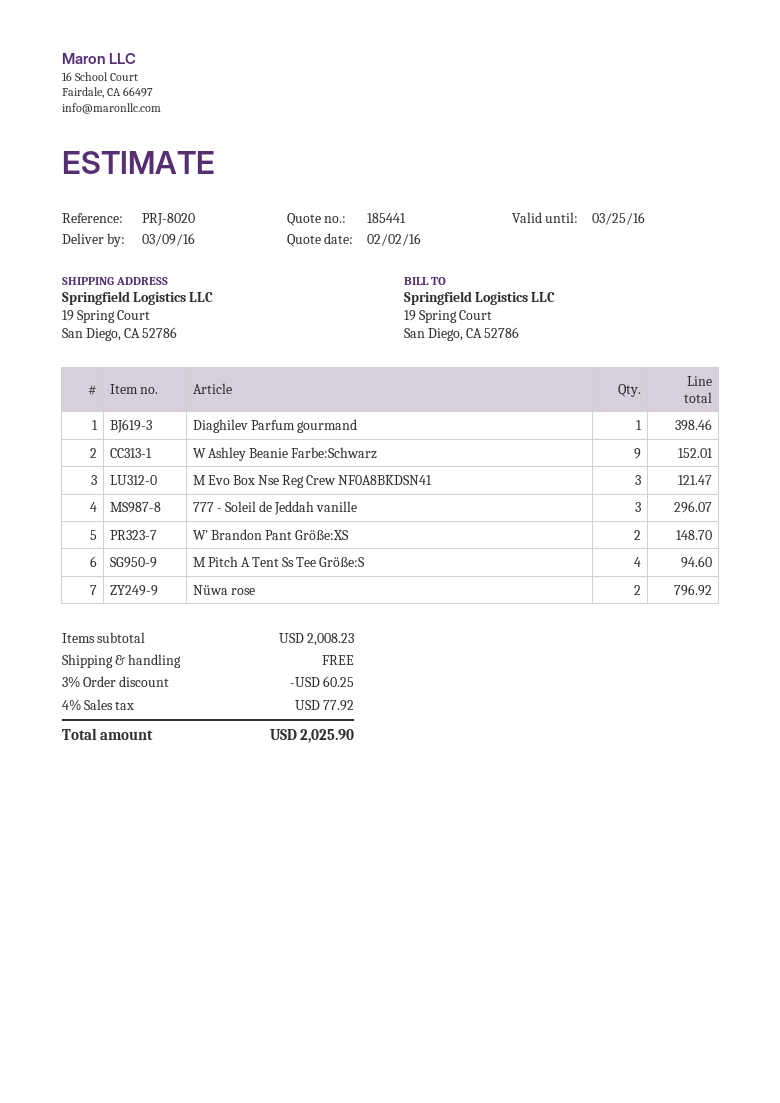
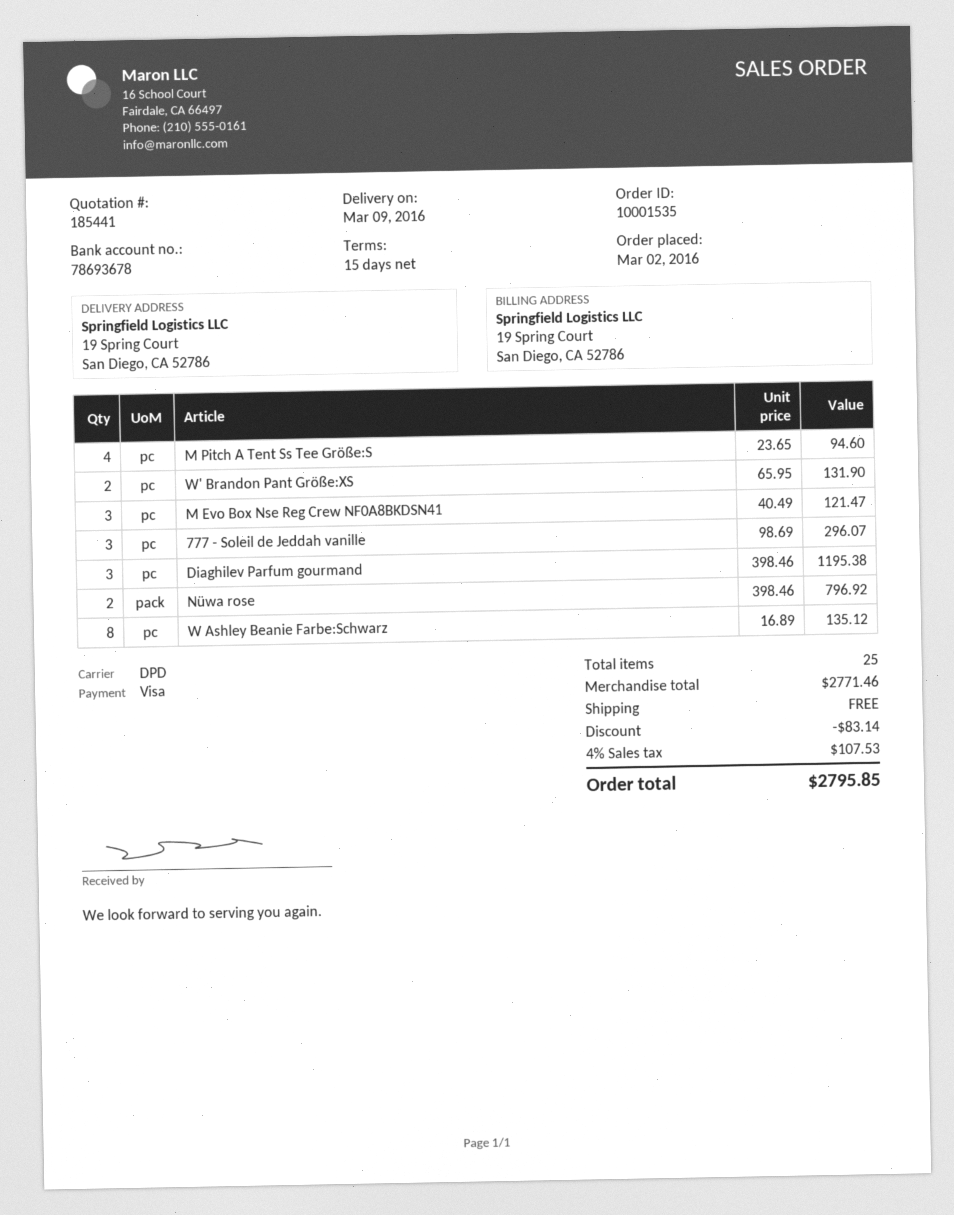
Diaghilev Parfum gourmand: 1 for 398.46 -> 3 for 1195.38
W Ashley Beanie Farbe:Schwarz: 9 for 152.01 -> 8 for 135.12
W' Brandon Pant Größe:XS: 2 for 148.70 -> 2 for 131.90
subtotal: 2008.23 -> 2771.46
discount: 60.25 -> 83.14
tax: 4% = 77.92 -> 4% = 107.53
total: 2025.90 -> 2795.85

